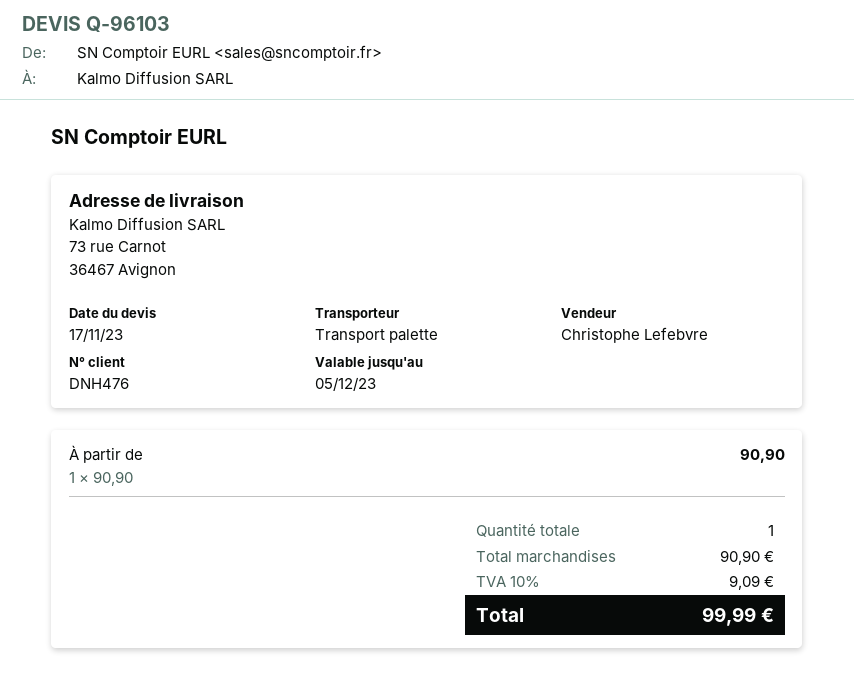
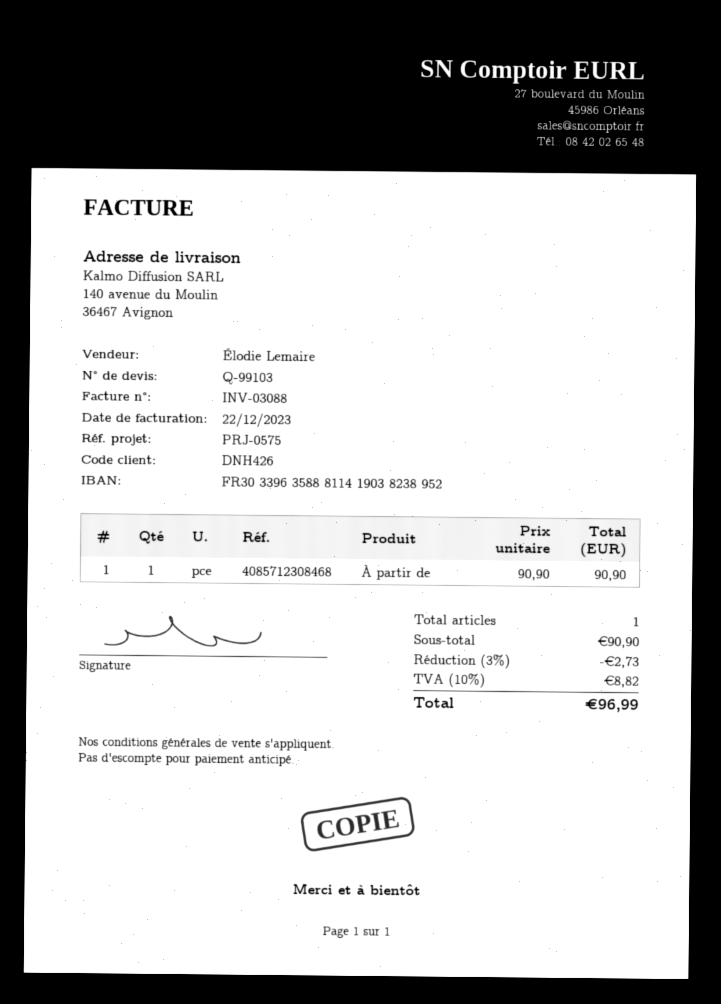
quote number: Q-96103 -> Q-99103
customer number: DNH476 -> DNH426
sales rep: Christophe Lefebvre -> Élodie Lemaire
ship to: 73 rue Carnot, 36467 Avignon -> 140 avenue du Moulin, 36467 Avignon
discount: none -> 3% = 2.73
tax: 10% = 9.09 -> 10% = 8.82
total: 99.99 -> 96.99

